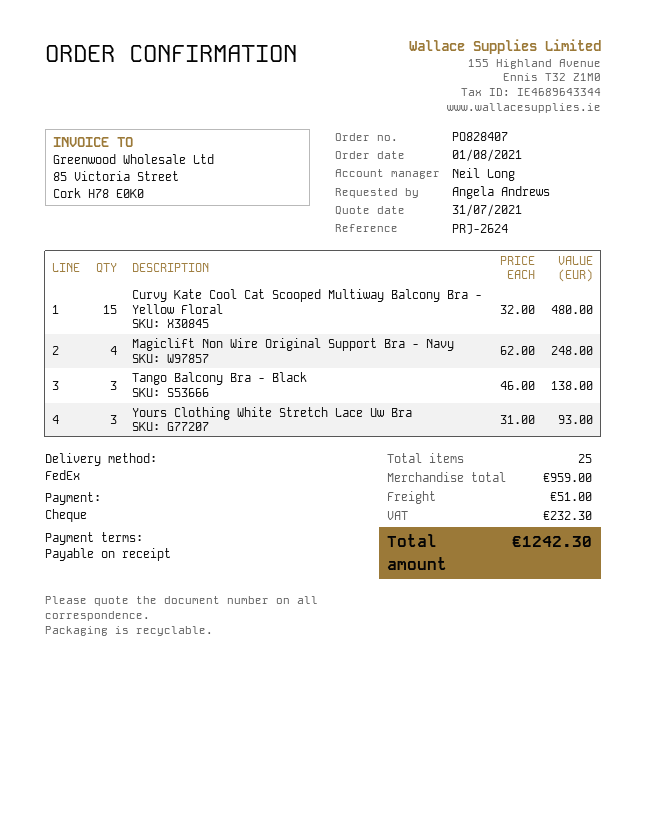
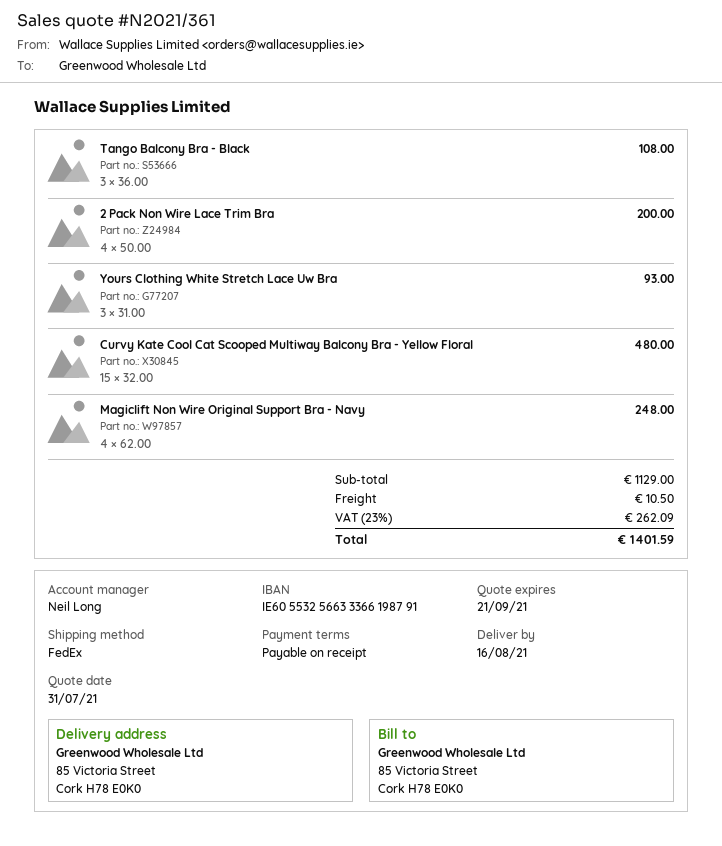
Tango Balcony Bra - Black: 3 x 46.00 = 138.00 -> 3 x 36.00 = 108.00
2 Pack Non Wire Lace Trim Bra: none -> 4 x 50.00 = 200.00
subtotal: 959.00 -> 1129.00
shipping: 51.00 -> 10.50
tax: 232.30 -> 262.09
total: 1242.30 -> 1401.59

